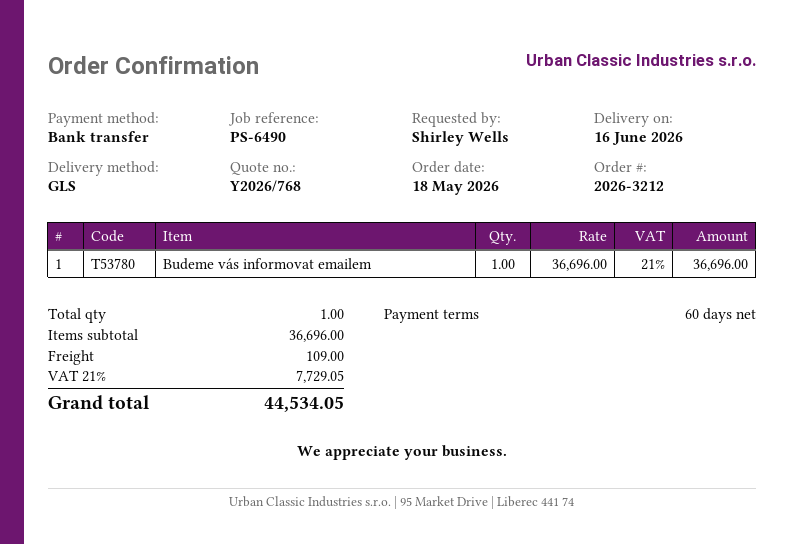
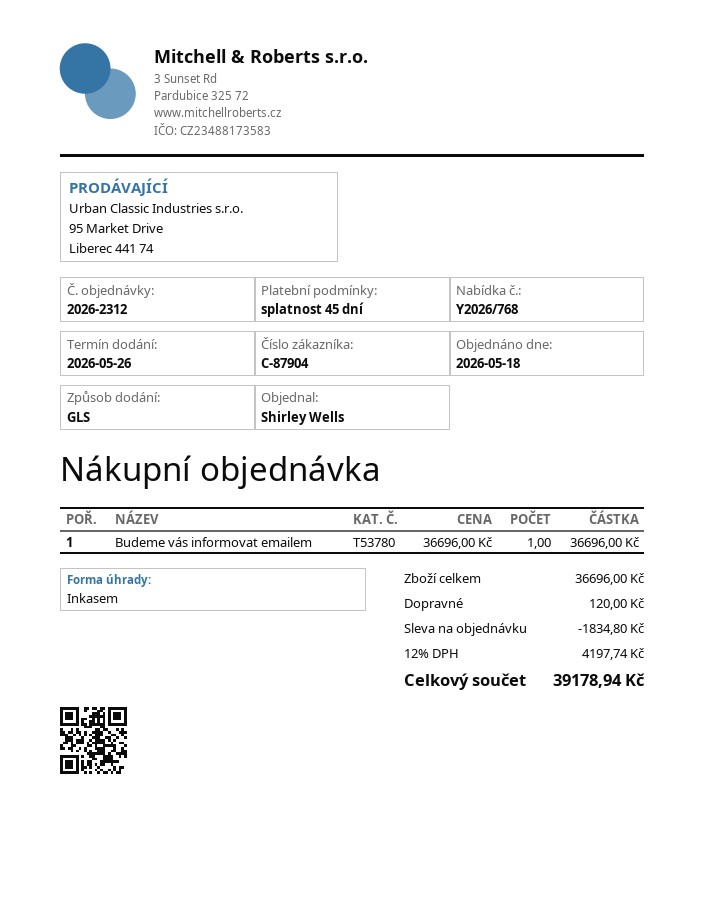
order number: 2026-3212 -> 2026-2312
delivery date: 2026-06-16 -> 2026-05-26
payment terms: 60 days -> 45 days
payment method: bank transfer -> direct debit
discount: none -> 1834.80
shipping: 109.00 -> 120.00
tax: 21% = 7729.05 -> 12% = 4197.74
total: 44534.05 -> 39178.94

